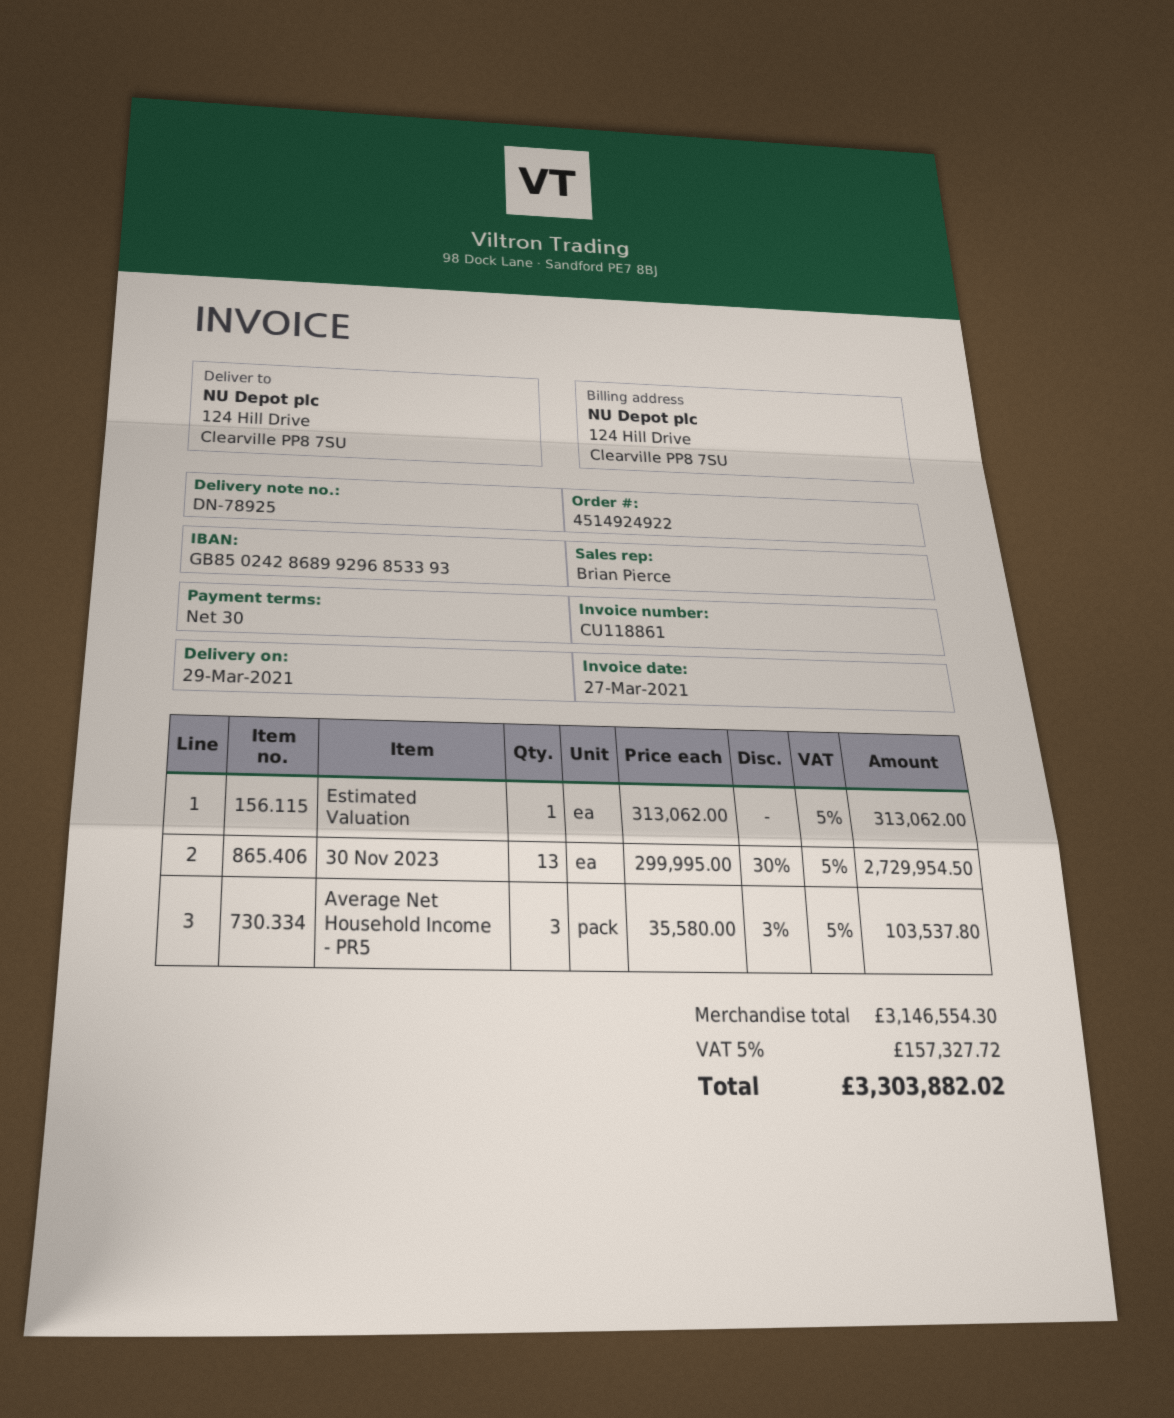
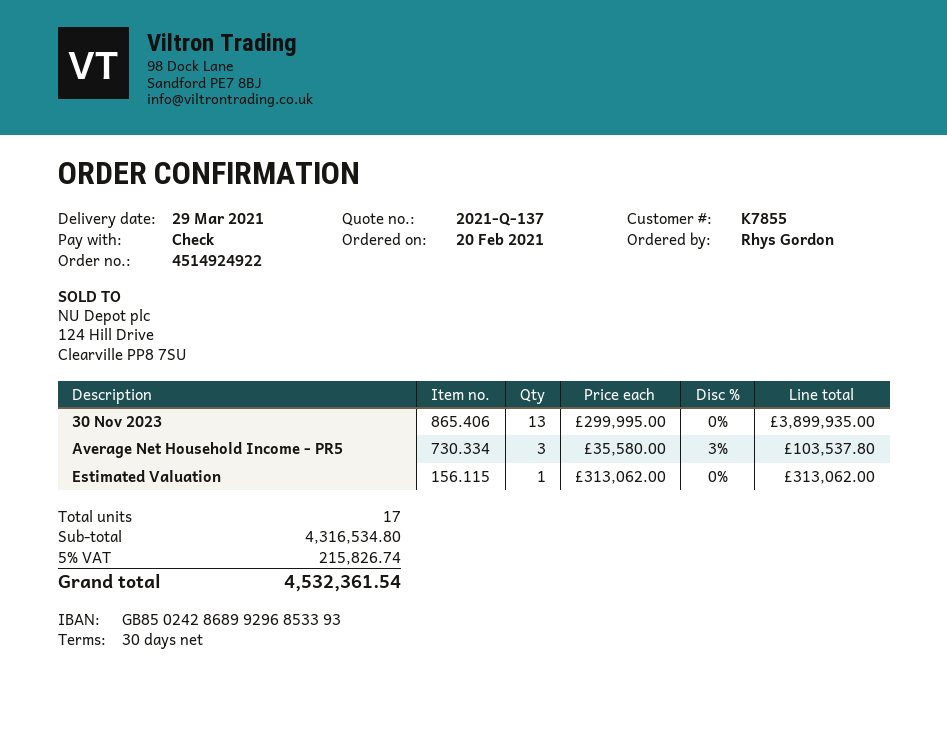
30 Nov 2023: 13 x 299995.00 - 30% = 2729954.50 -> 13 x 299995.00 = 3899935.00
subtotal: 3146554.30 -> 4316534.80
tax: 5% = 157327.72 -> 5% = 215826.74
total: 3303882.02 -> 4532361.54

